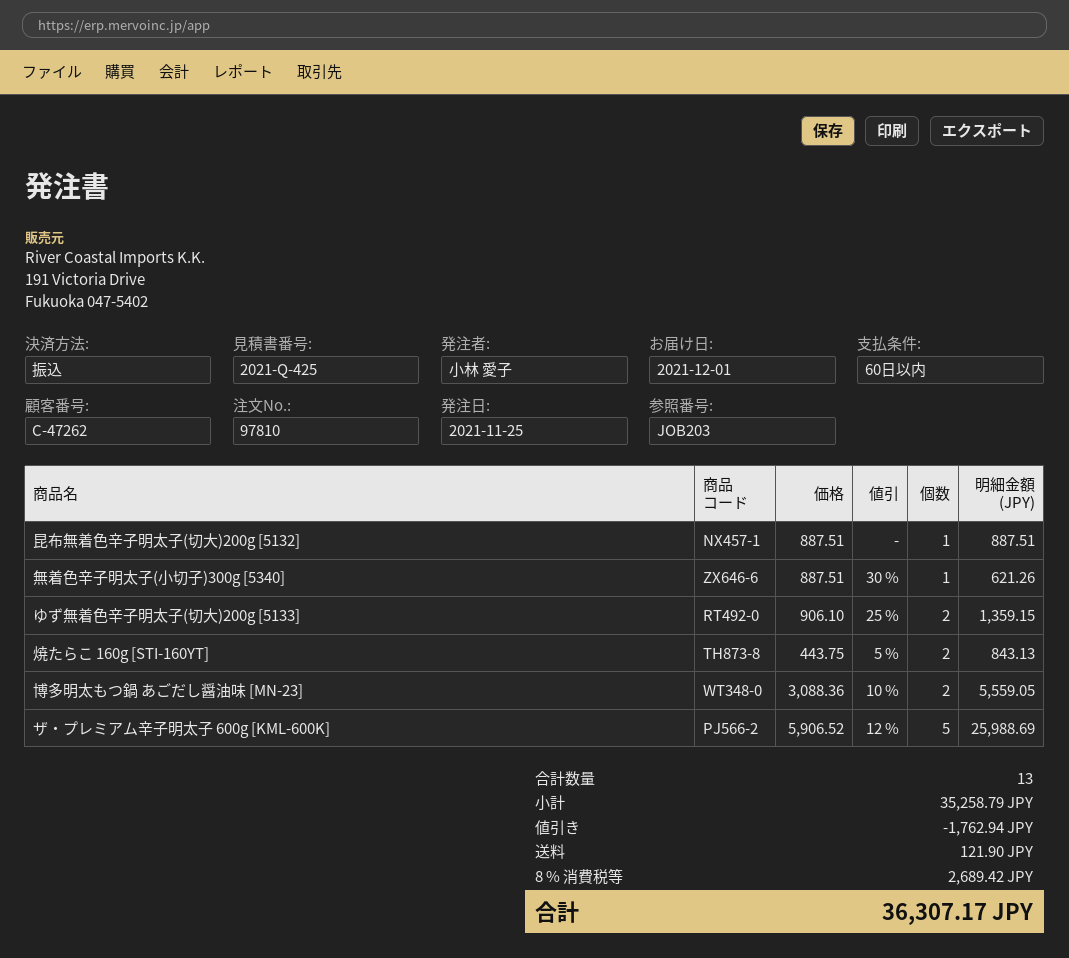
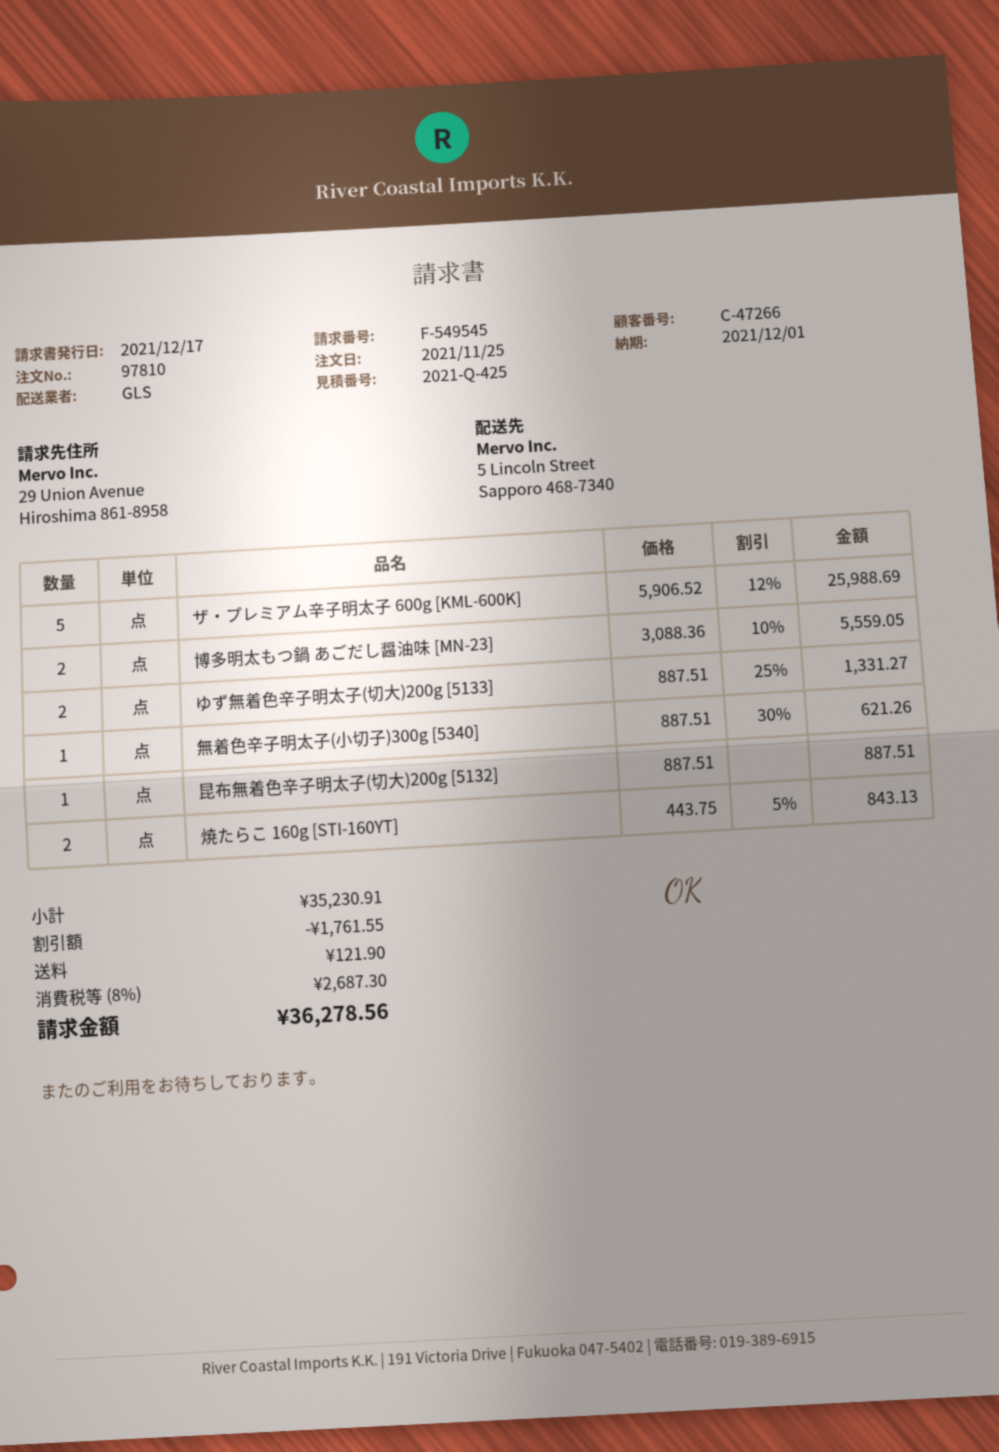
customer number: C-47262 -> C-47266
ゆず無着色辛子明太子(切大)200g [5133]: 2 x 906.10 - 25% = 1359.15 -> 2 x 887.51 - 25% = 1331.27
subtotal: 35258.79 -> 35230.91
discount: 1762.94 -> 1761.55
tax: 8% = 2689.42 -> 8% = 2687.30
total: 36307.17 -> 36278.56

